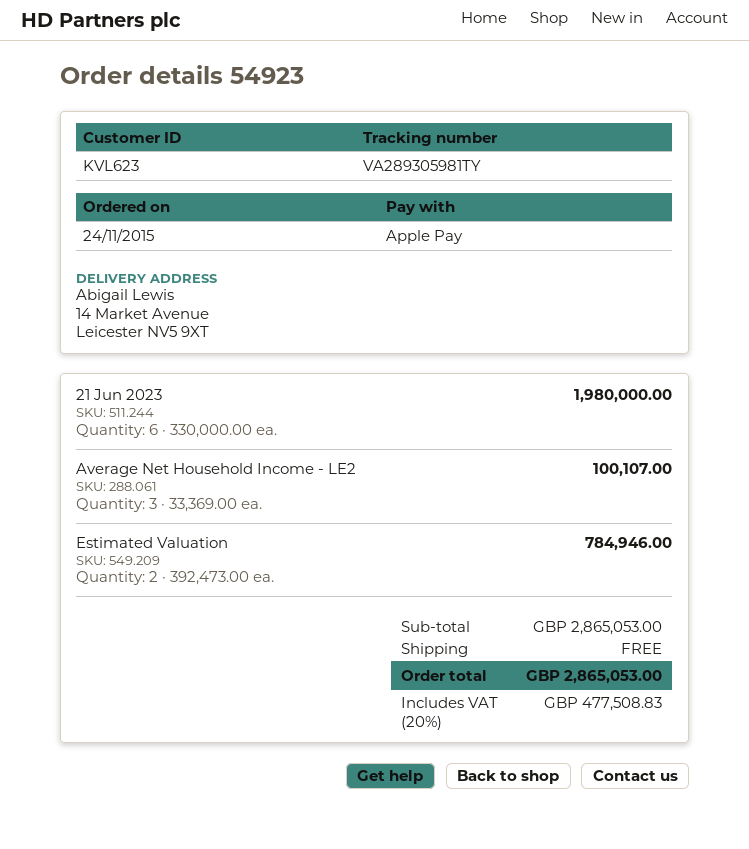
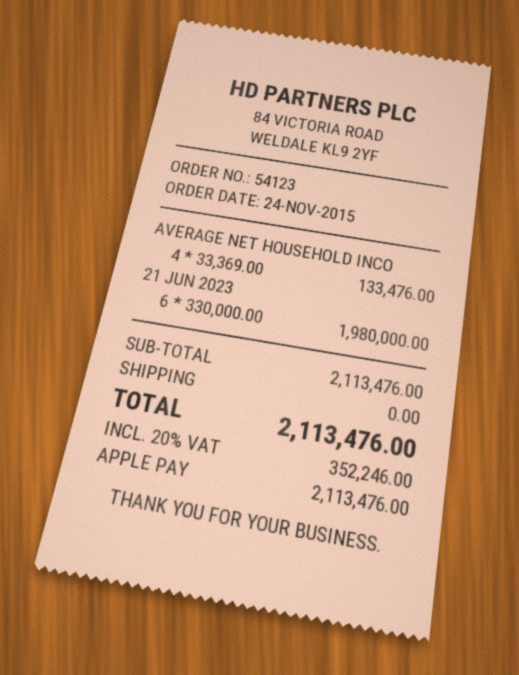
order number: 54923 -> 54123
Average Net Household Income - LE2: 3 x 33369.00 = 100107.00 -> 4 x 33369.00 = 133476.00
Estimated Valuation: 2 x 392473.00 = 784946.00 -> none
subtotal: 2865053.00 -> 2113476.00
tax: 20% = 477508.83 -> 20% = 352246.00
total: 2865053.00 -> 2113476.00

